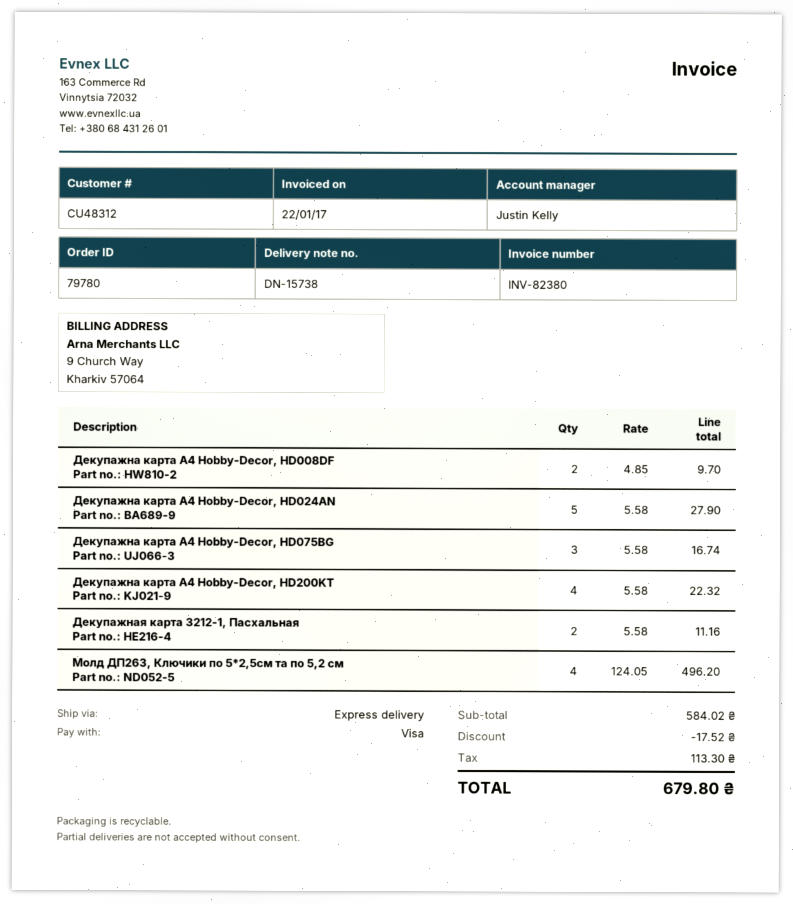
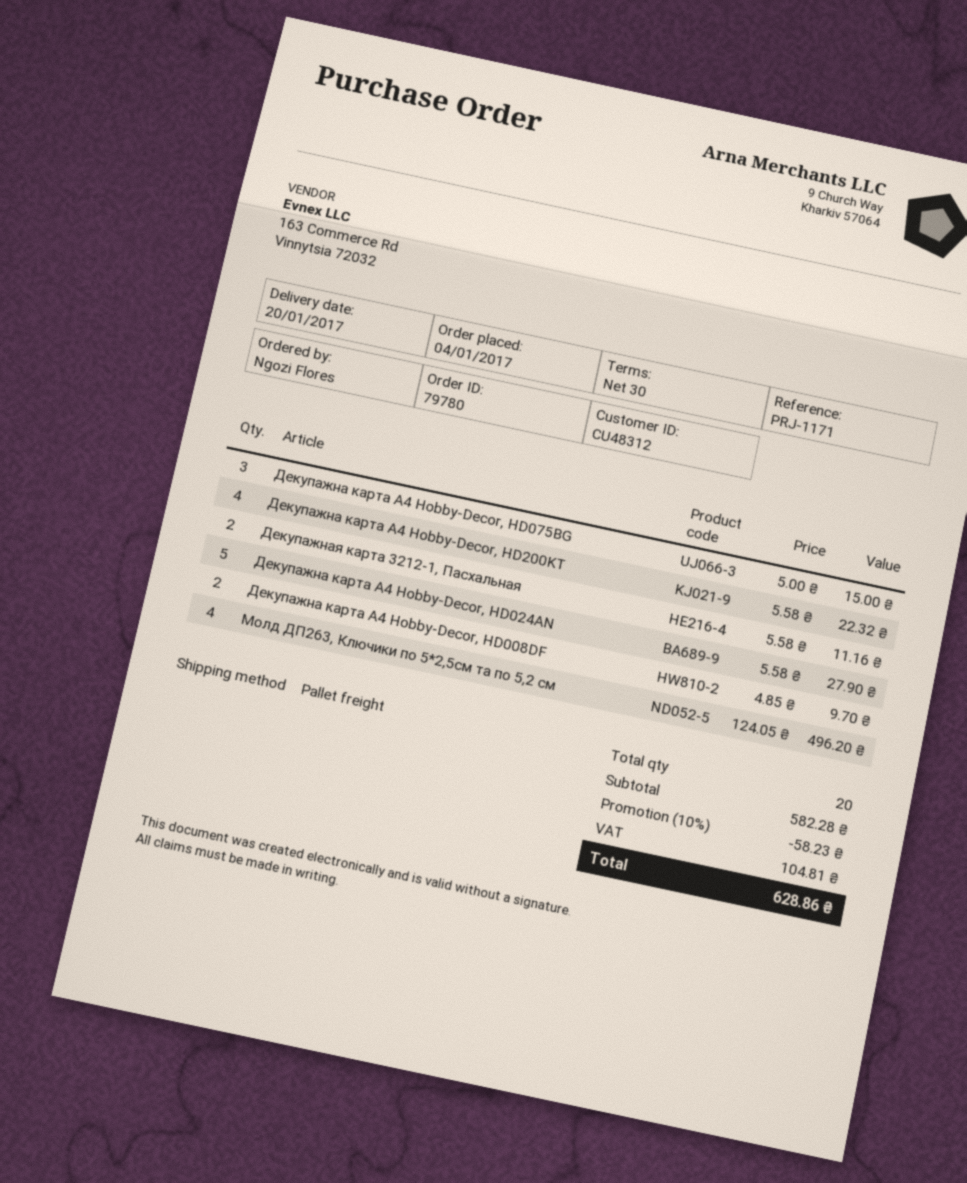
shipping method: express -> pallet freight
Декупажна карта А4 Hobby-Decor, HD075BG: 3 x 5.58 = 16.74 -> 3 x 5.00 = 15.00
subtotal: 584.02 -> 582.28
discount: 17.52 -> 58.23
tax: 113.30 -> 104.81
total: 679.80 -> 628.86

